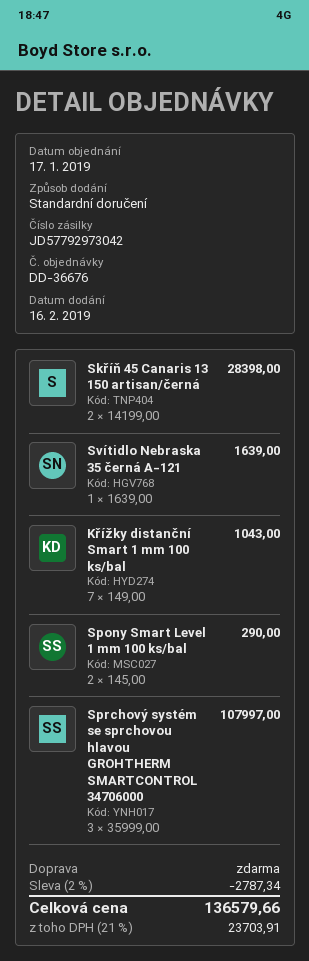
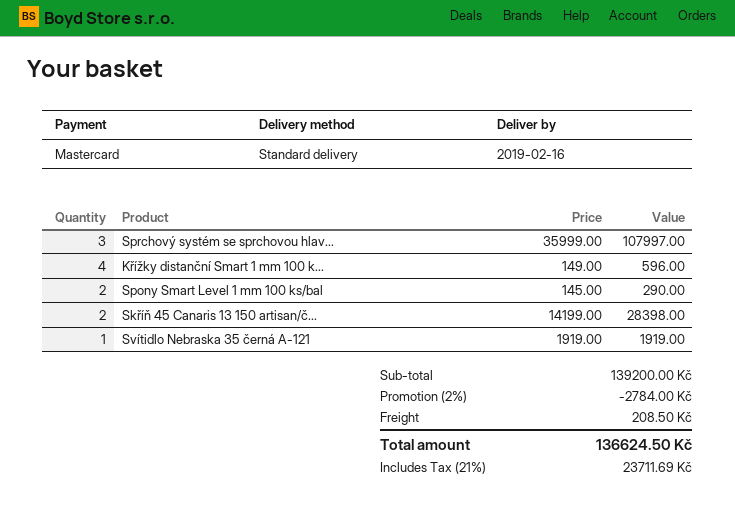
Svítidlo Nebraska 35 černá A-121: 1 x 1639.00 = 1639.00 -> 1 x 1919.00 = 1919.00
Křížky distanční Smart 1 mm 100 ks/bal: 7 x 149.00 = 1043.00 -> 4 x 149.00 = 596.00
discount: 2% = 2787.34 -> 2% = 2784.00
shipping: 0.00 -> 208.50
tax: 21% = 23703.91 -> 21% = 23711.69
total: 136579.66 -> 136624.50

